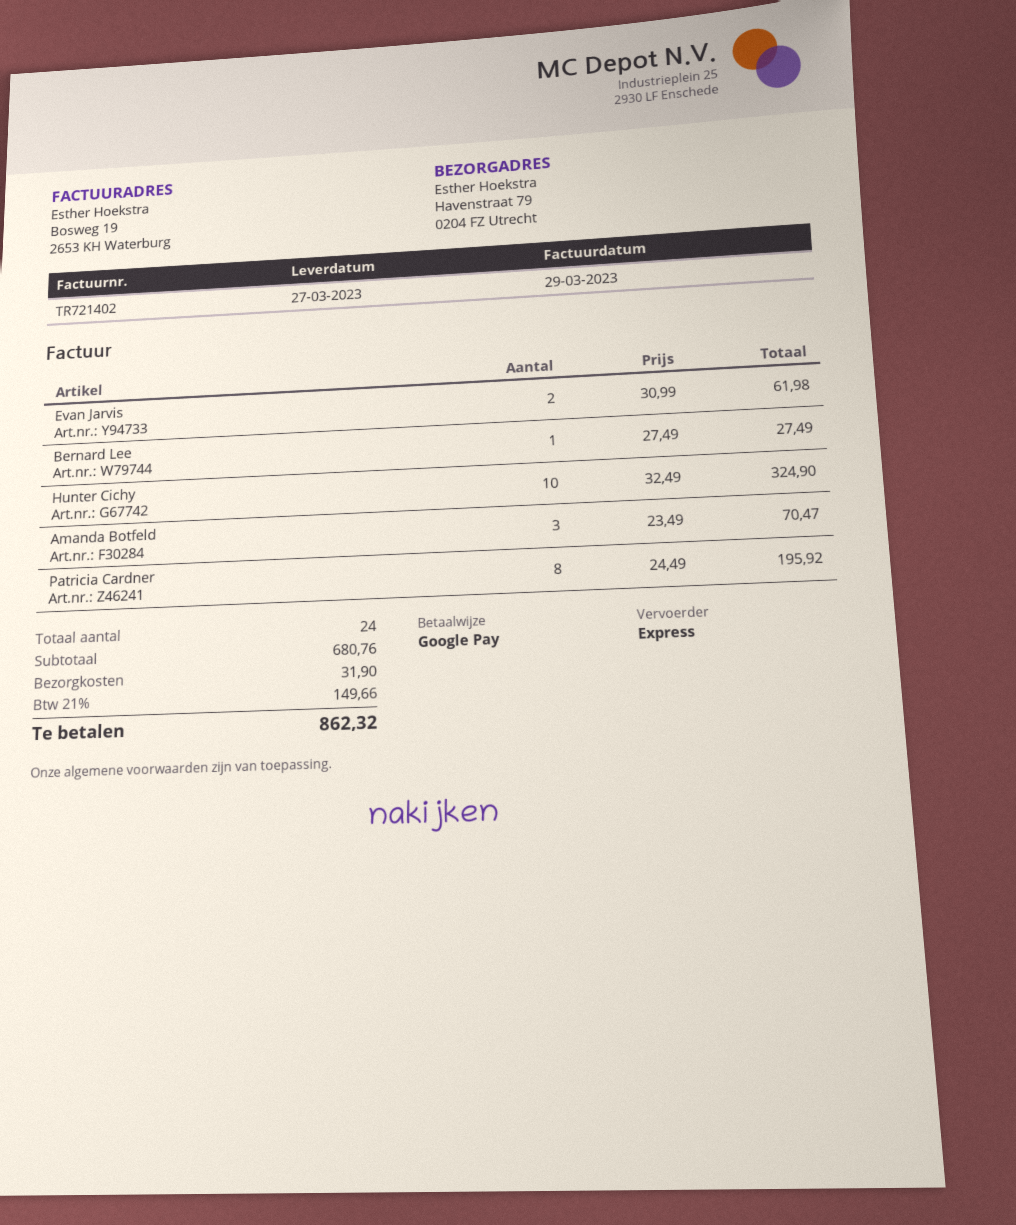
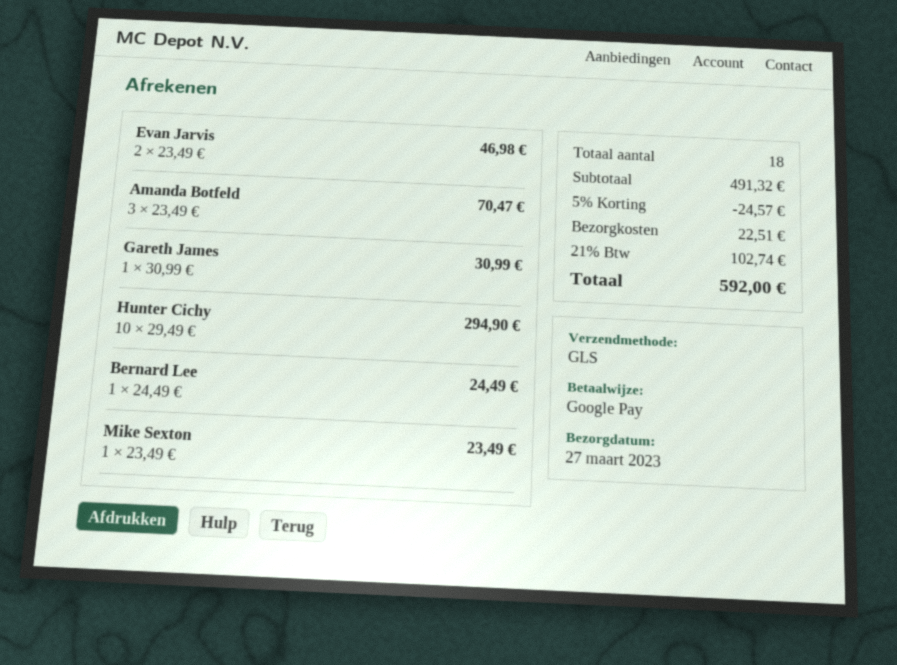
shipping method: express -> GLS
Evan Jarvis: 2 x 30.99 = 61.98 -> 2 x 23.49 = 46.98
Bernard Lee: 1 x 27.49 = 27.49 -> 1 x 24.49 = 24.49
Hunter Cichy: 10 x 32.49 = 324.90 -> 10 x 29.49 = 294.90
Patricia Cardner: 8 x 24.49 = 195.92 -> none
Gareth James: none -> 1 x 30.99 = 30.99
Mike Sexton: none -> 1 x 23.49 = 23.49
total quantity: 24 -> 18
subtotal: 680.76 -> 491.32
discount: none -> 5% = 24.57
shipping: 31.90 -> 22.51
tax: 21% = 149.66 -> 21% = 102.74
total: 862.32 -> 592.00

